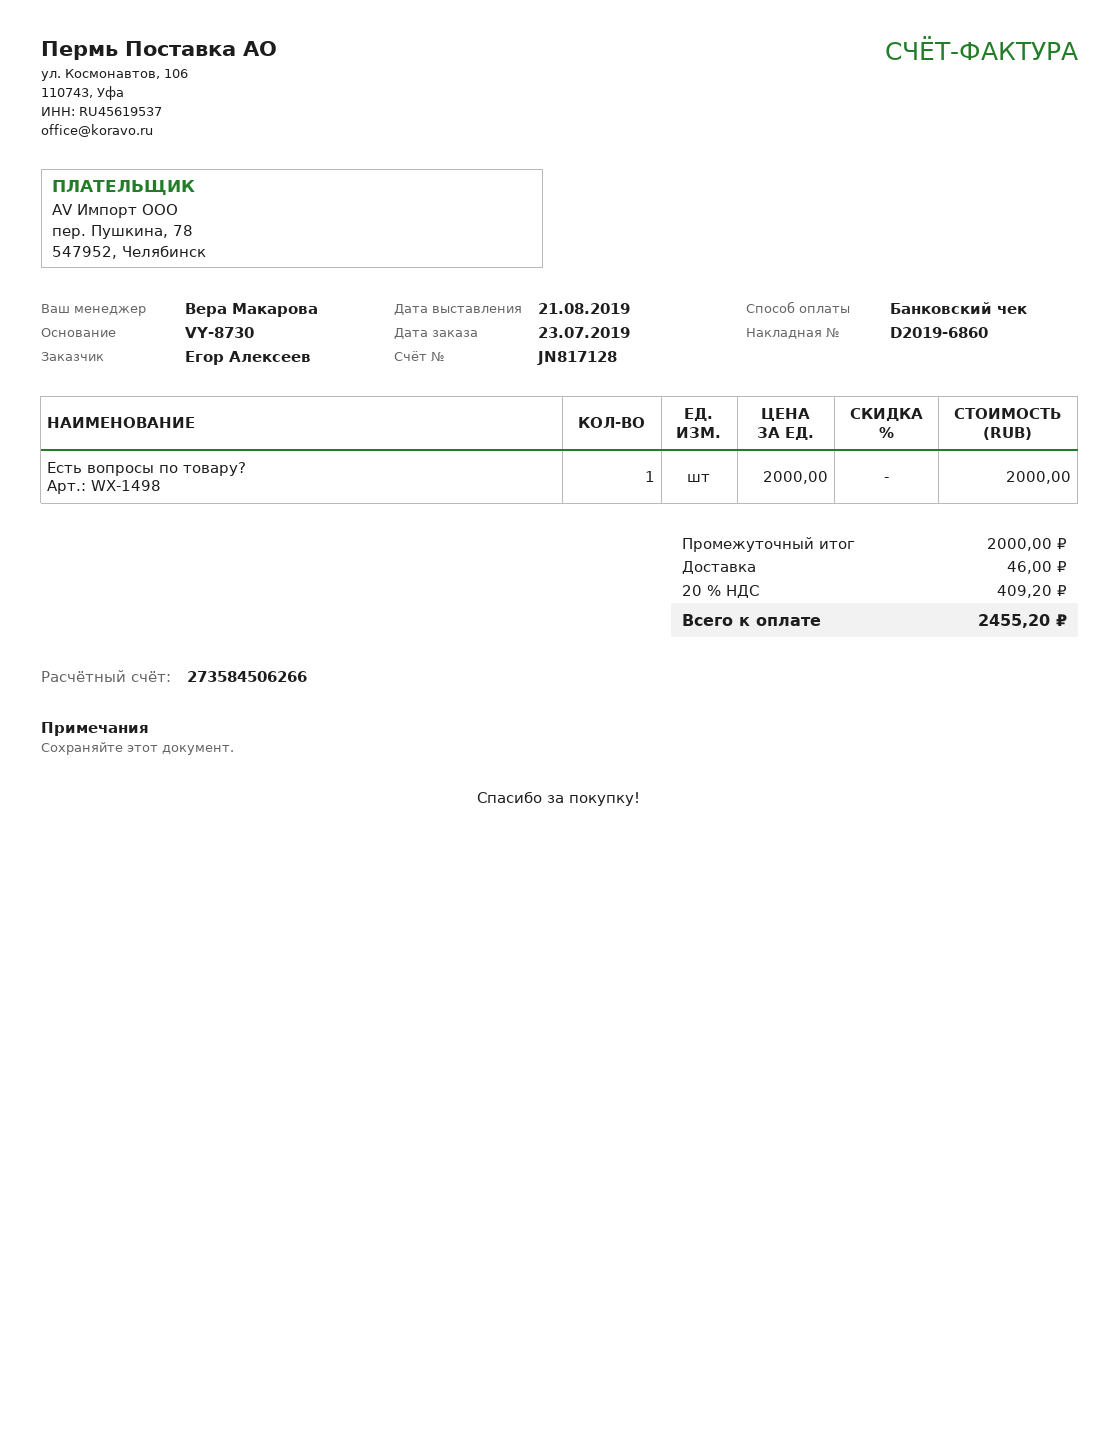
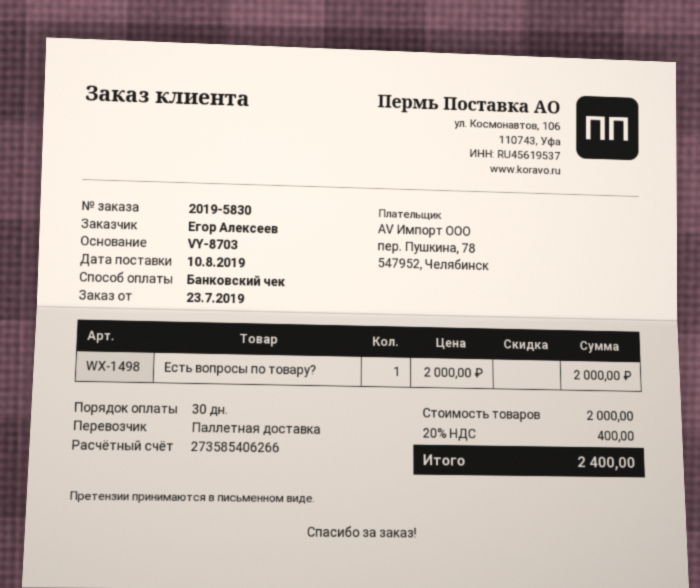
reference: VY-8730 -> VY-8703
bank account: 273584506266 -> 273585406266
shipping: 46.00 -> none
tax: 20% = 409.20 -> 20% = 400.00
total: 2455.20 -> 2400.00

